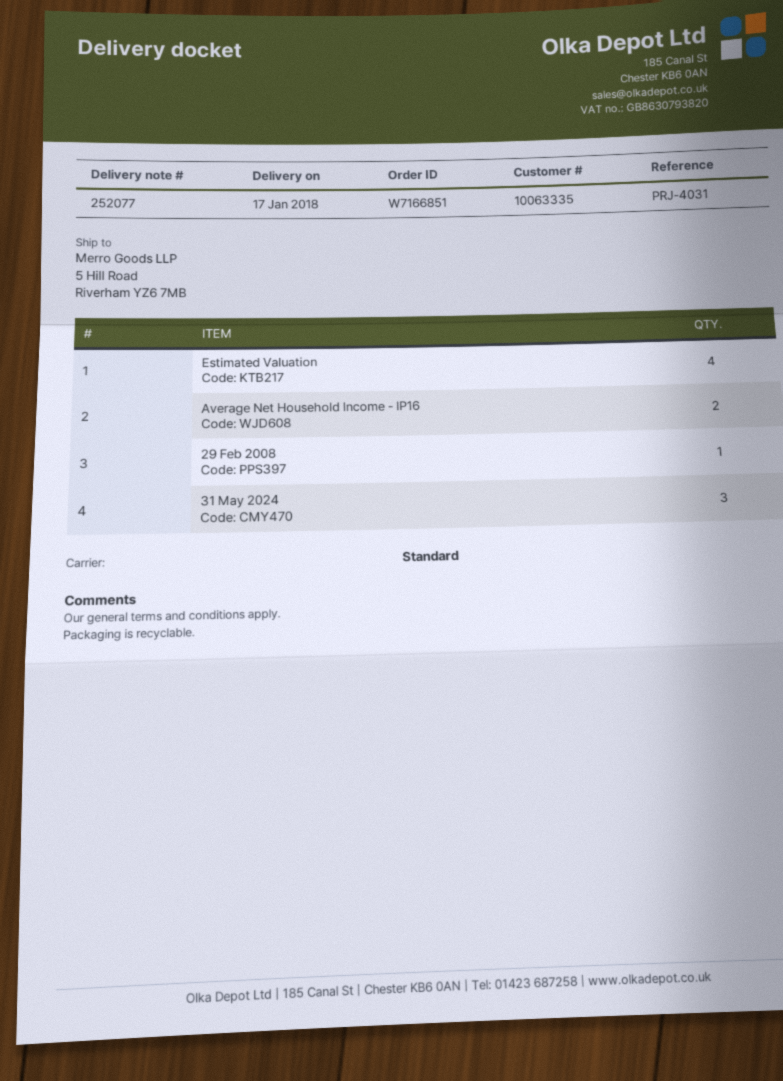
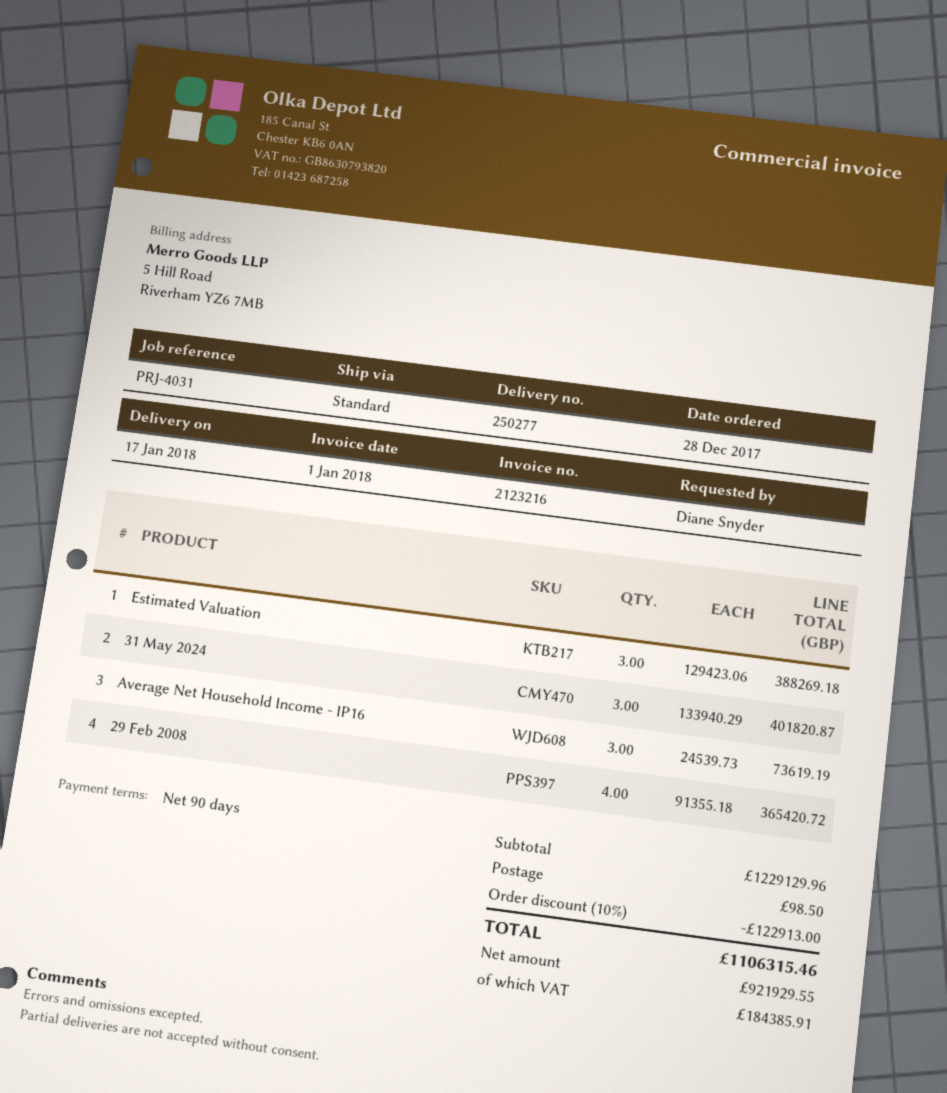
delivery note number: 252077 -> 250277
Estimated Valuation: 4 -> 3
Average Net Household Income - IP16: 2 -> 3
29 Feb 2008: 1 -> 4

